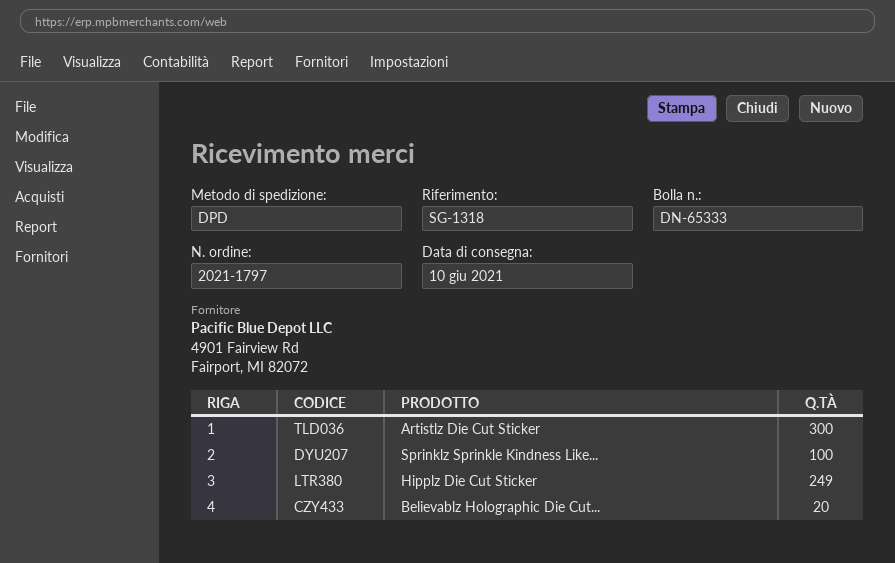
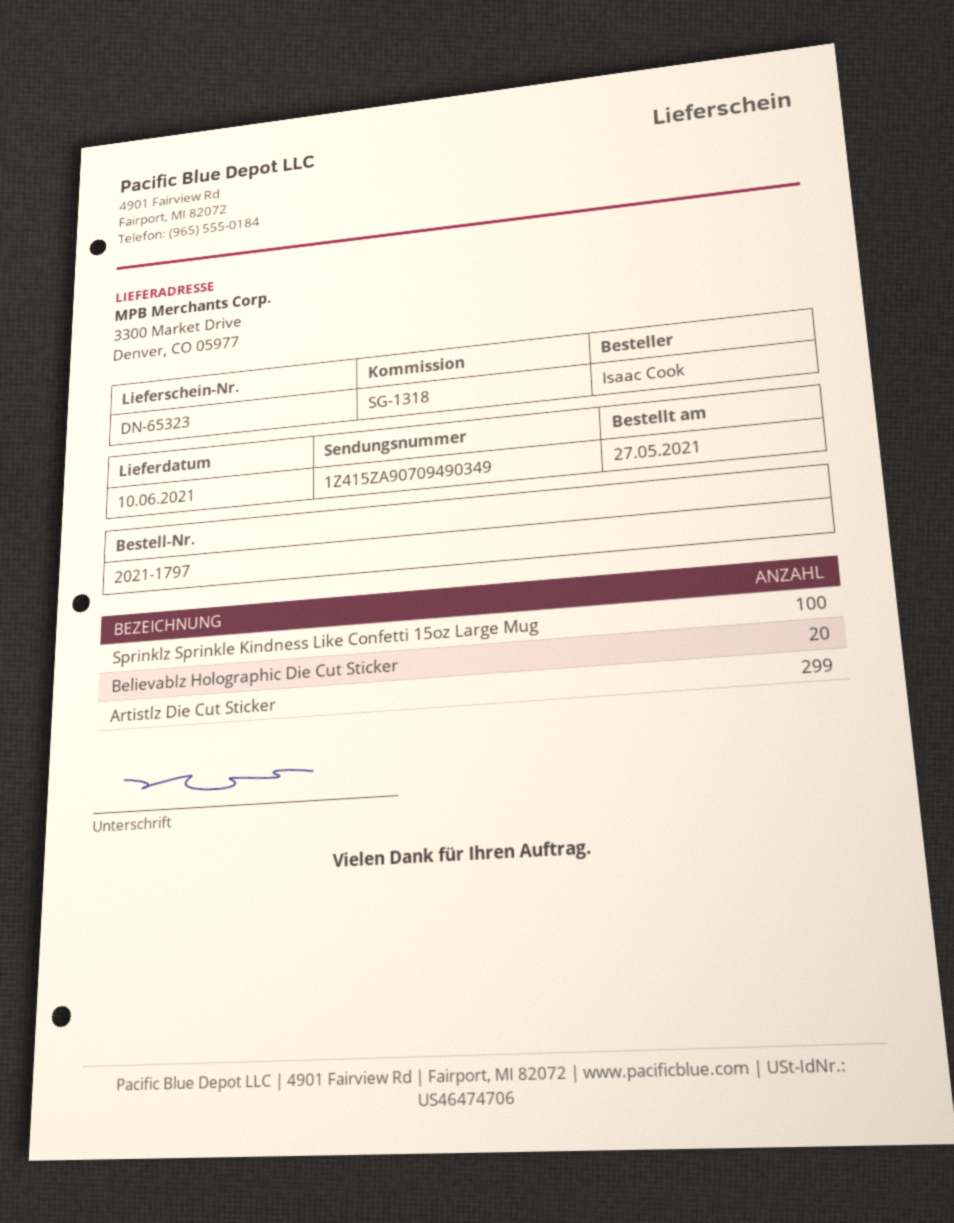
delivery note number: DN-65333 -> DN-65323
Artistlz Die Cut Sticker: 300 -> 299
Hipplz Die Cut Sticker: 249 -> none

